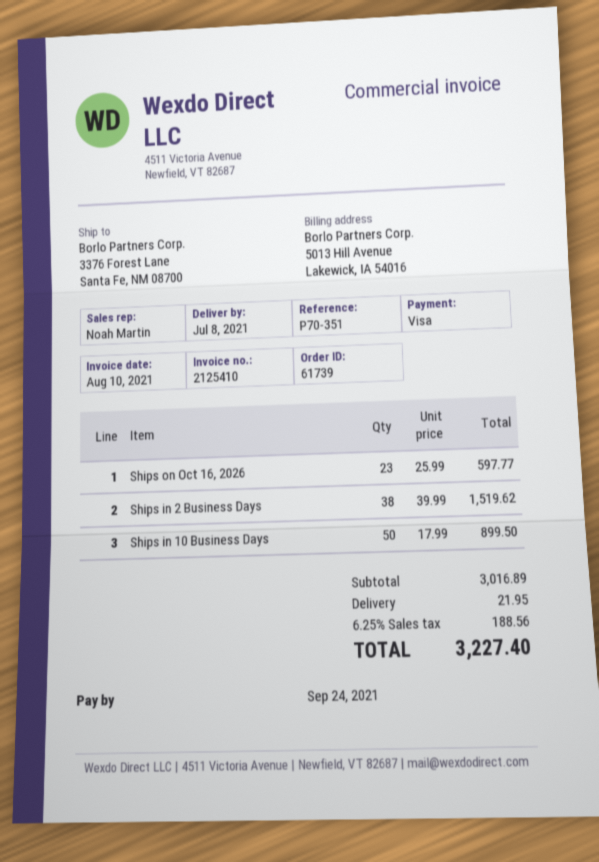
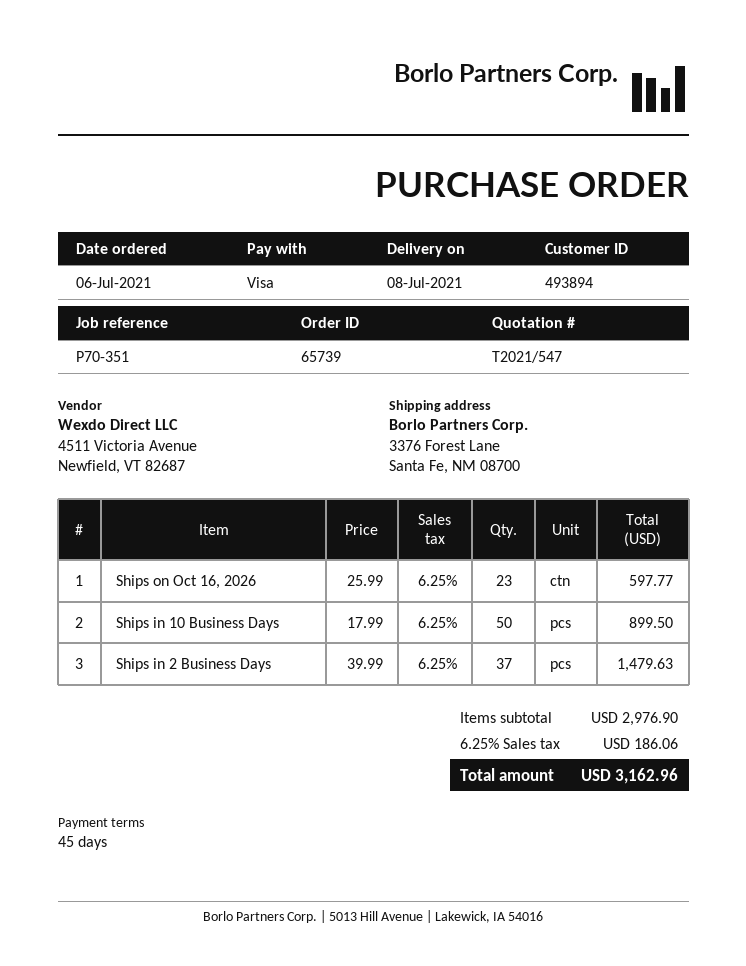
order number: 61739 -> 65739
Ships in 2 Business Days: 38 x 39.99 = 1519.62 -> 37 x 39.99 = 1479.63
subtotal: 3016.89 -> 2976.90
shipping: 21.95 -> none
tax: 6.25% = 188.56 -> 6.25% = 186.06
total: 3227.40 -> 3162.96

